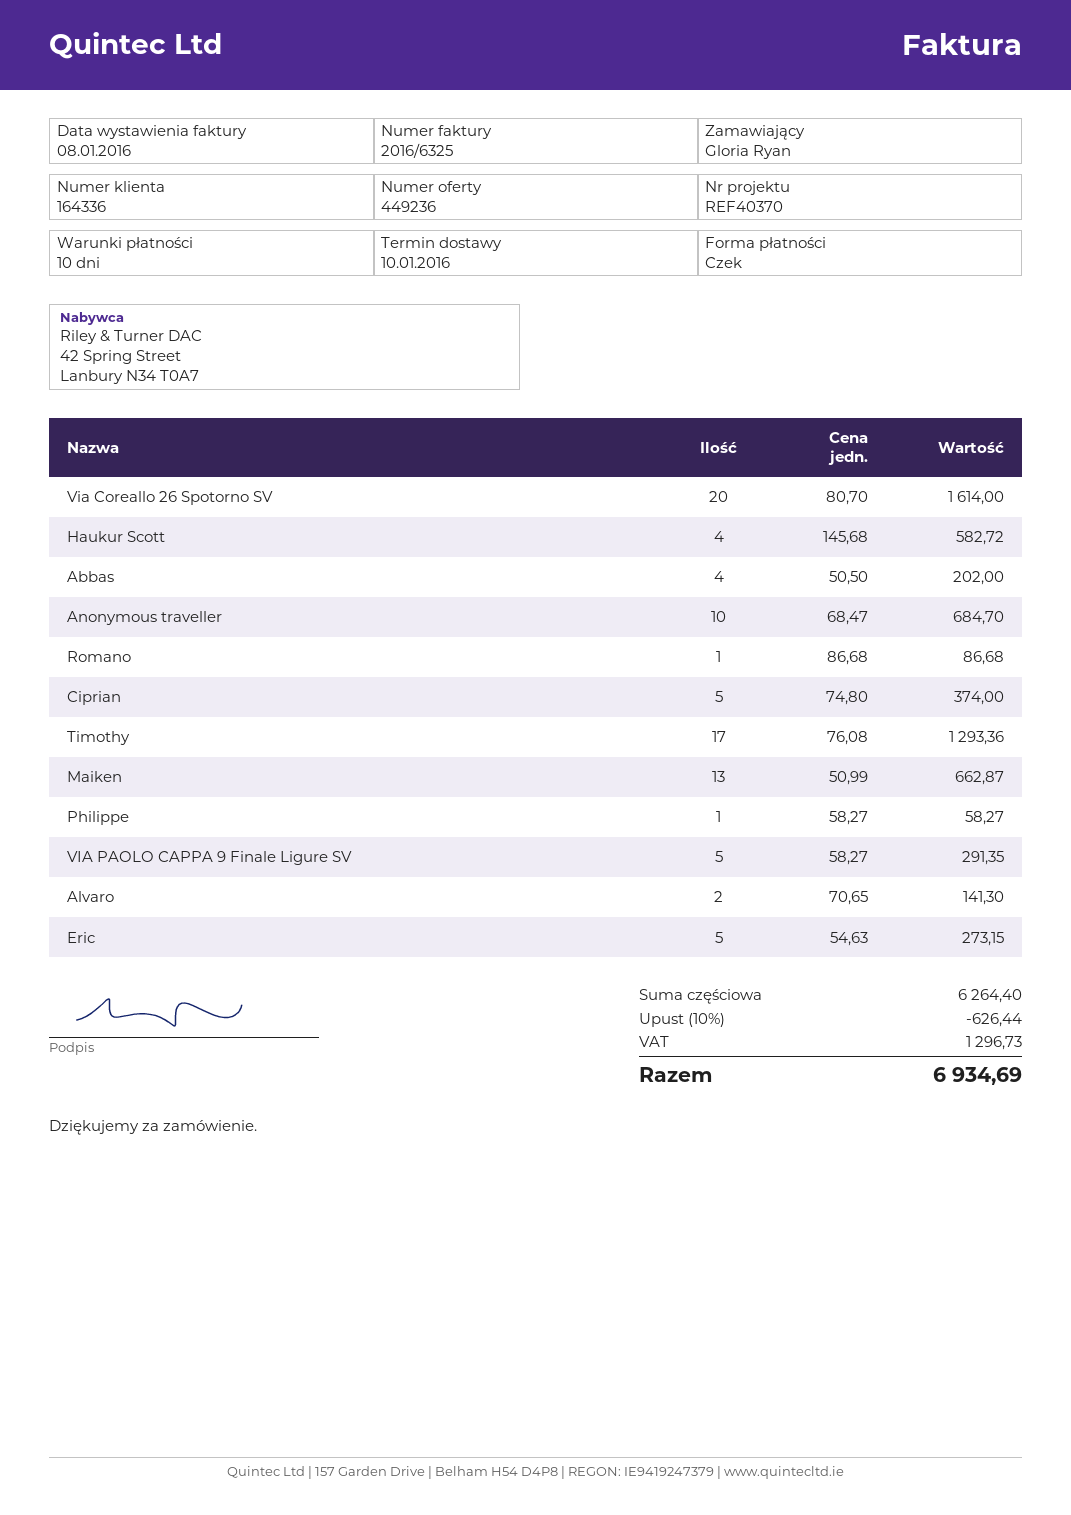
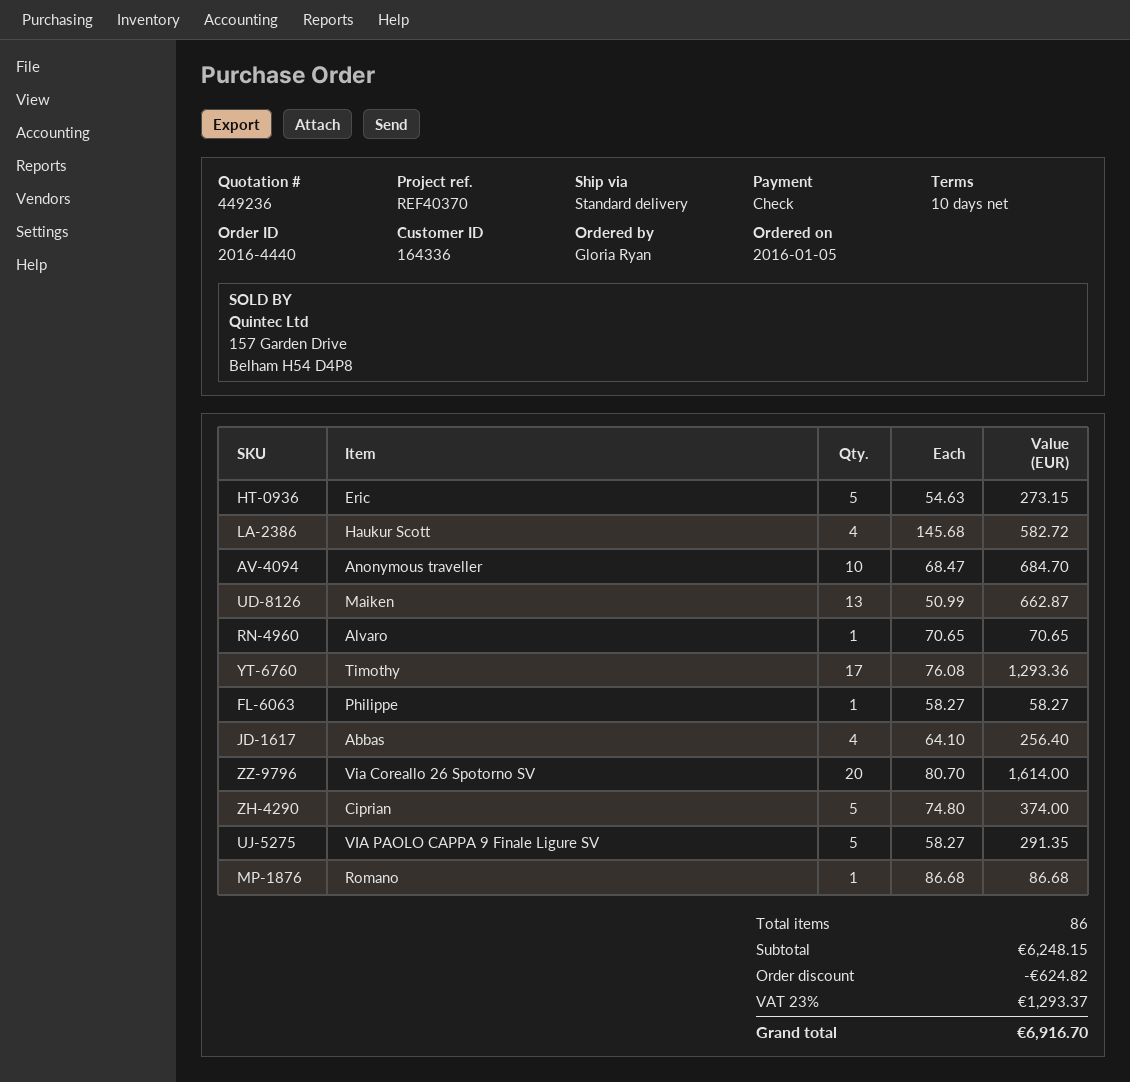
Abbas: 4 x 50.50 = 202.00 -> 4 x 64.10 = 256.40
Alvaro: 2 x 70.65 = 141.30 -> 1 x 70.65 = 70.65
subtotal: 6264.40 -> 6248.15
discount: 626.44 -> 624.82
tax: 1296.73 -> 1293.37
total: 6934.69 -> 6916.70

